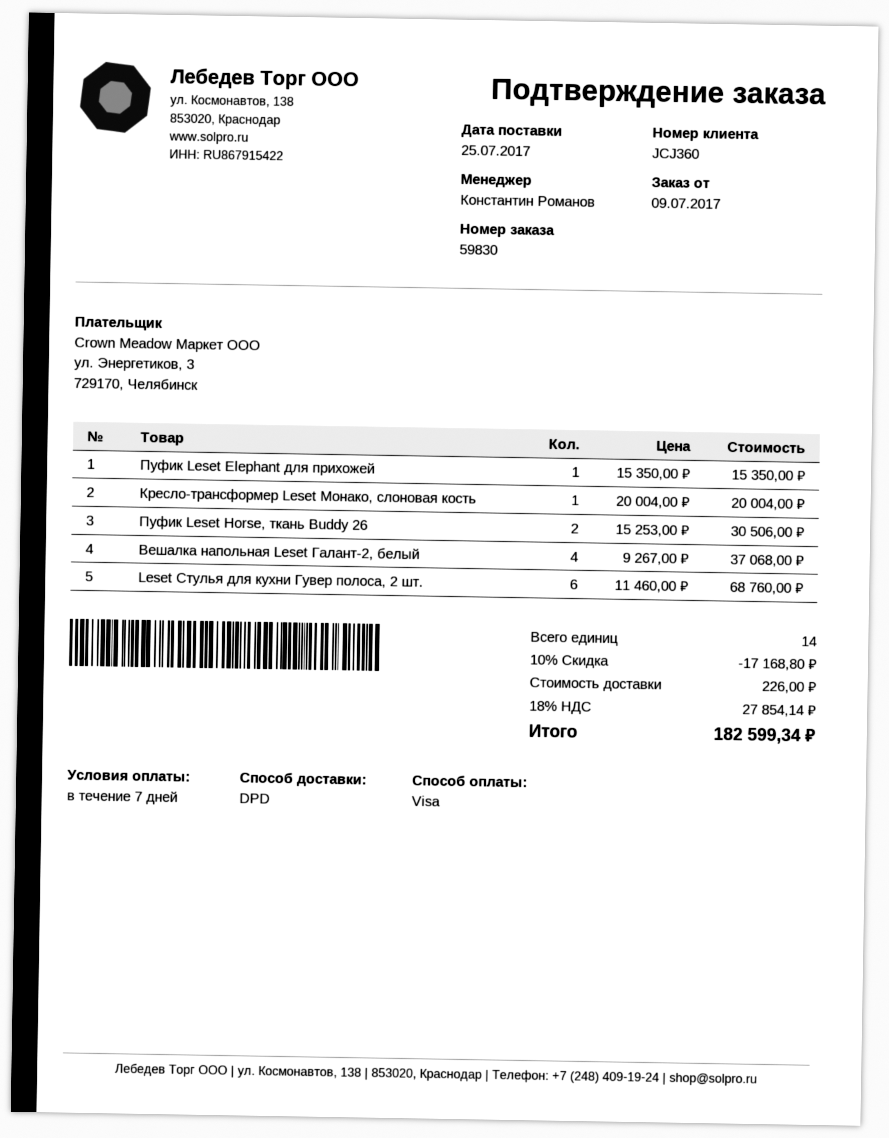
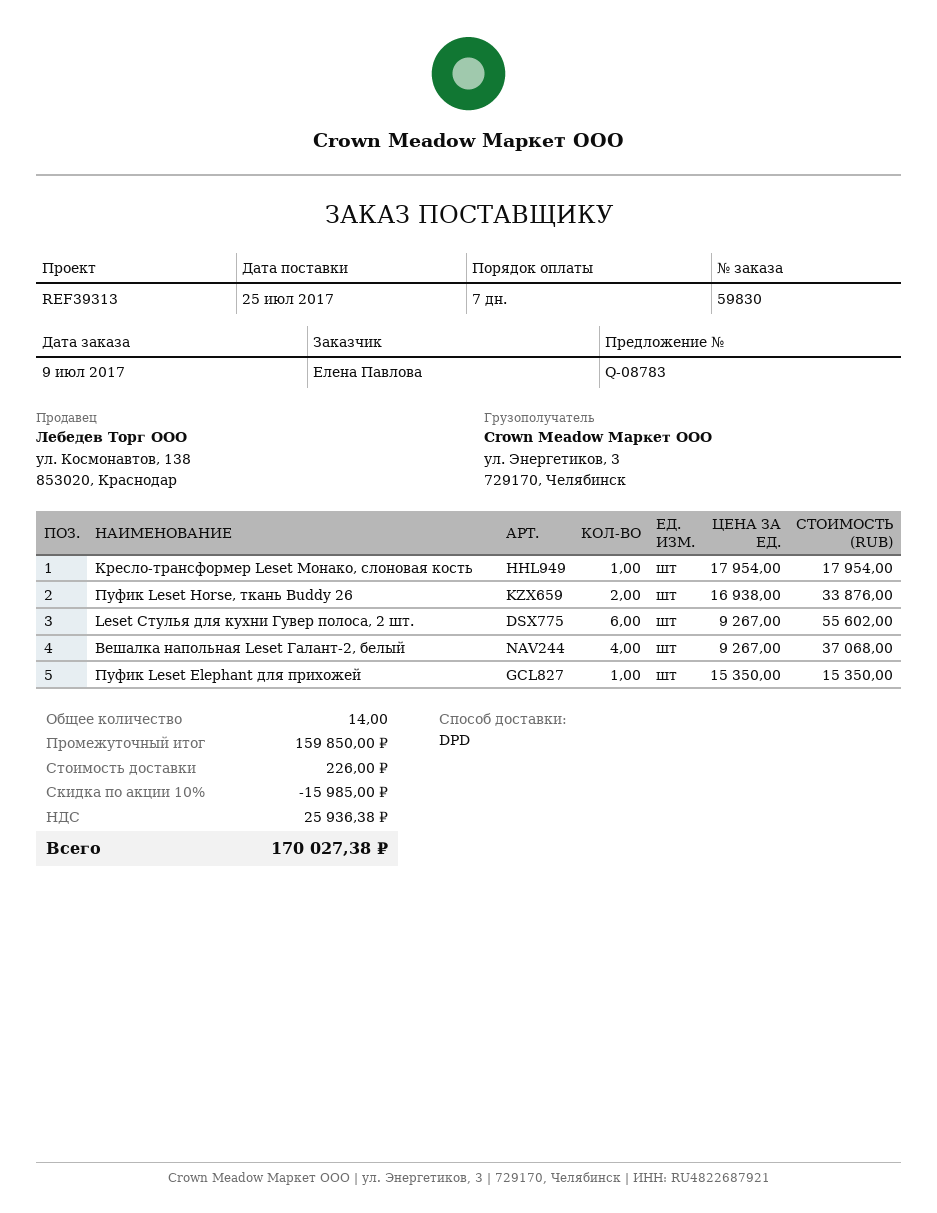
Кресло-трансформер Leset Монако, слоновая кость: 1 x 20004.00 = 20004.00 -> 1 x 17954.00 = 17954.00
Пуфик Leset Horse, ткань Buddy 26: 2 x 15253.00 = 30506.00 -> 2 x 16938.00 = 33876.00
Leset Стулья для кухни Гувер полоса, 2 шт.: 6 x 11460.00 = 68760.00 -> 6 x 9267.00 = 55602.00
discount: 10% = 17168.80 -> 10% = 15985.00
tax: 27854.14 -> 25936.38
total: 182599.34 -> 170027.38

